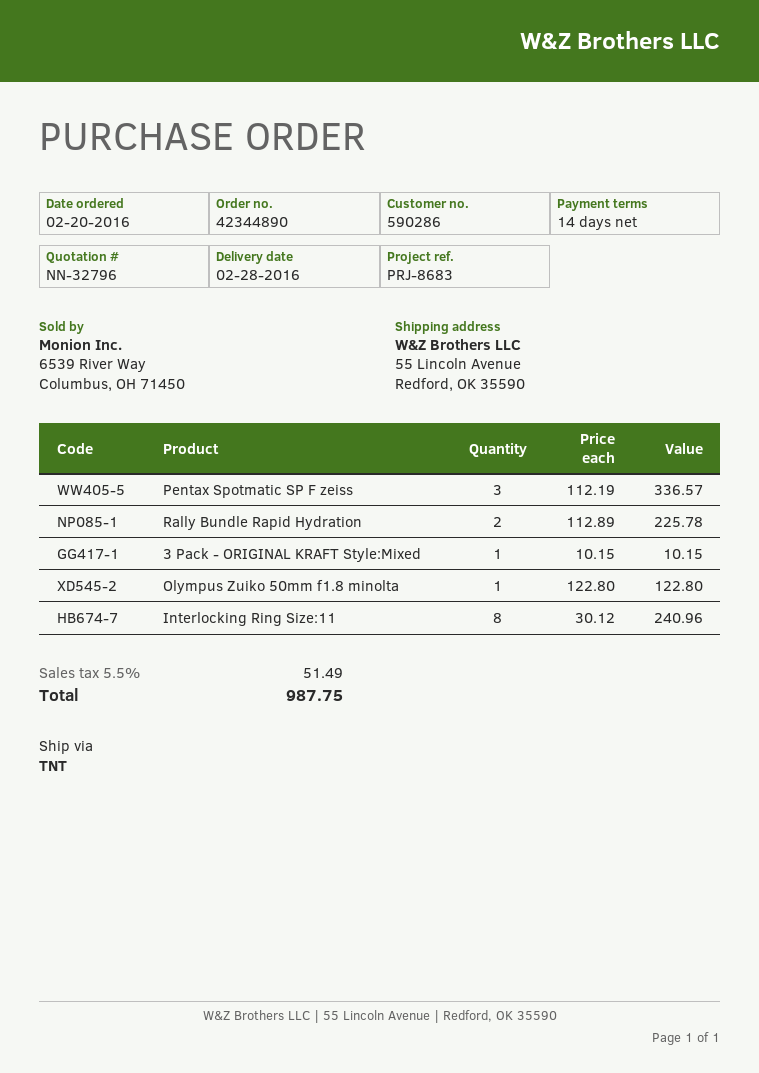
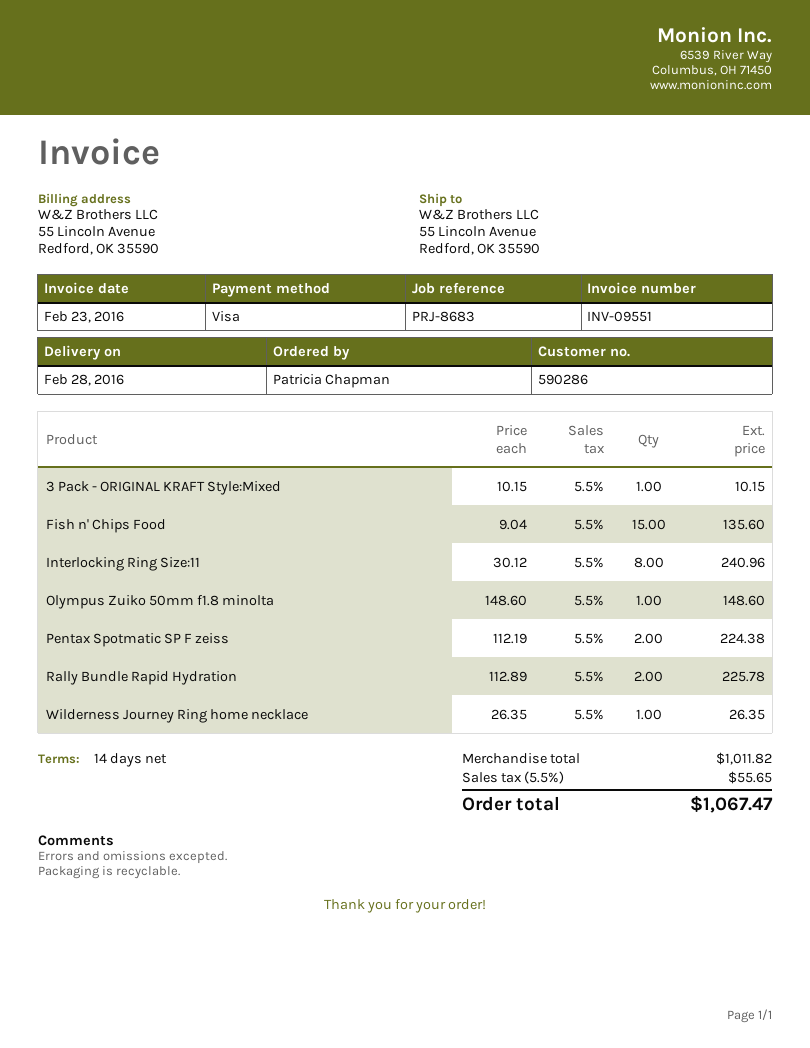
Pentax Spotmatic SP F zeiss: 3 x 112.19 = 336.57 -> 2 x 112.19 = 224.38
Olympus Zuiko 50mm f1.8 minolta: 1 x 122.80 = 122.80 -> 1 x 148.60 = 148.60
Fish n' Chips Food: none -> 15 x 9.04 = 135.60
Wilderness Journey Ring home necklace: none -> 1 x 26.35 = 26.35
tax: 5.5% = 51.49 -> 5.5% = 55.65
total: 987.75 -> 1067.47

